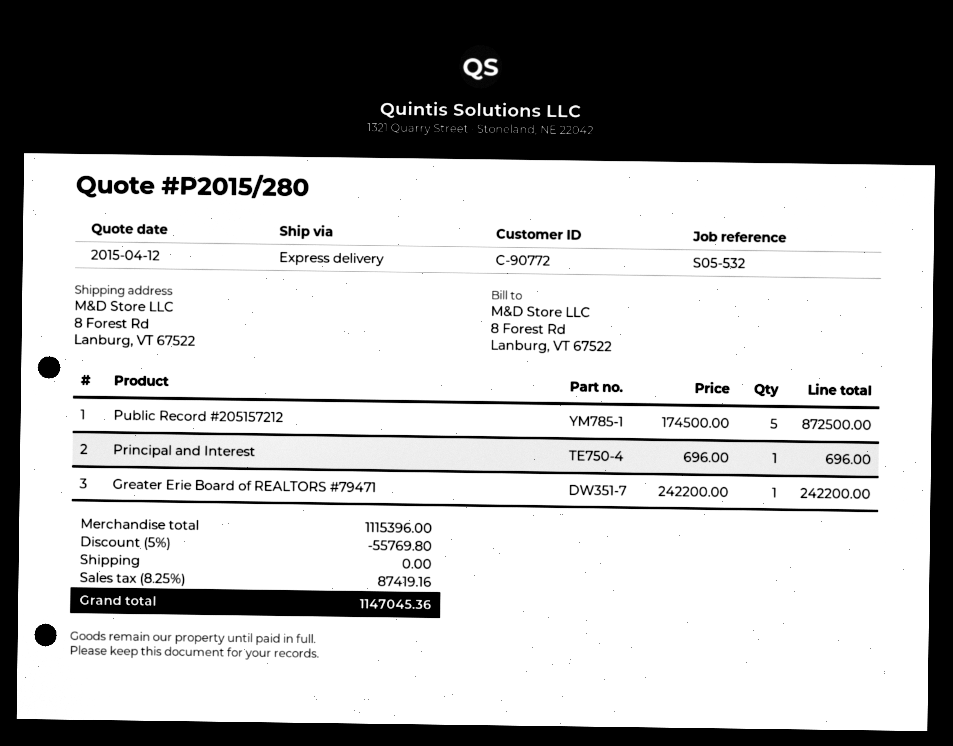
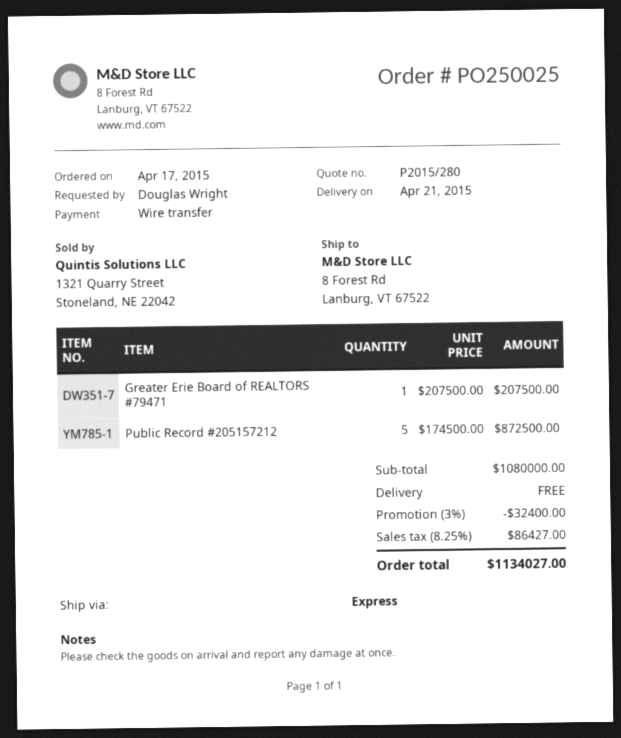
Principal and Interest: 1 x 696.00 = 696.00 -> none
Greater Erie Board of REALTORS #79471: 1 x 242200.00 = 242200.00 -> 1 x 207500.00 = 207500.00
subtotal: 1115396.00 -> 1080000.00
discount: 5% = 55769.80 -> 3% = 32400.00
tax: 8.25% = 87419.16 -> 8.25% = 86427.00
total: 1147045.36 -> 1134027.00

